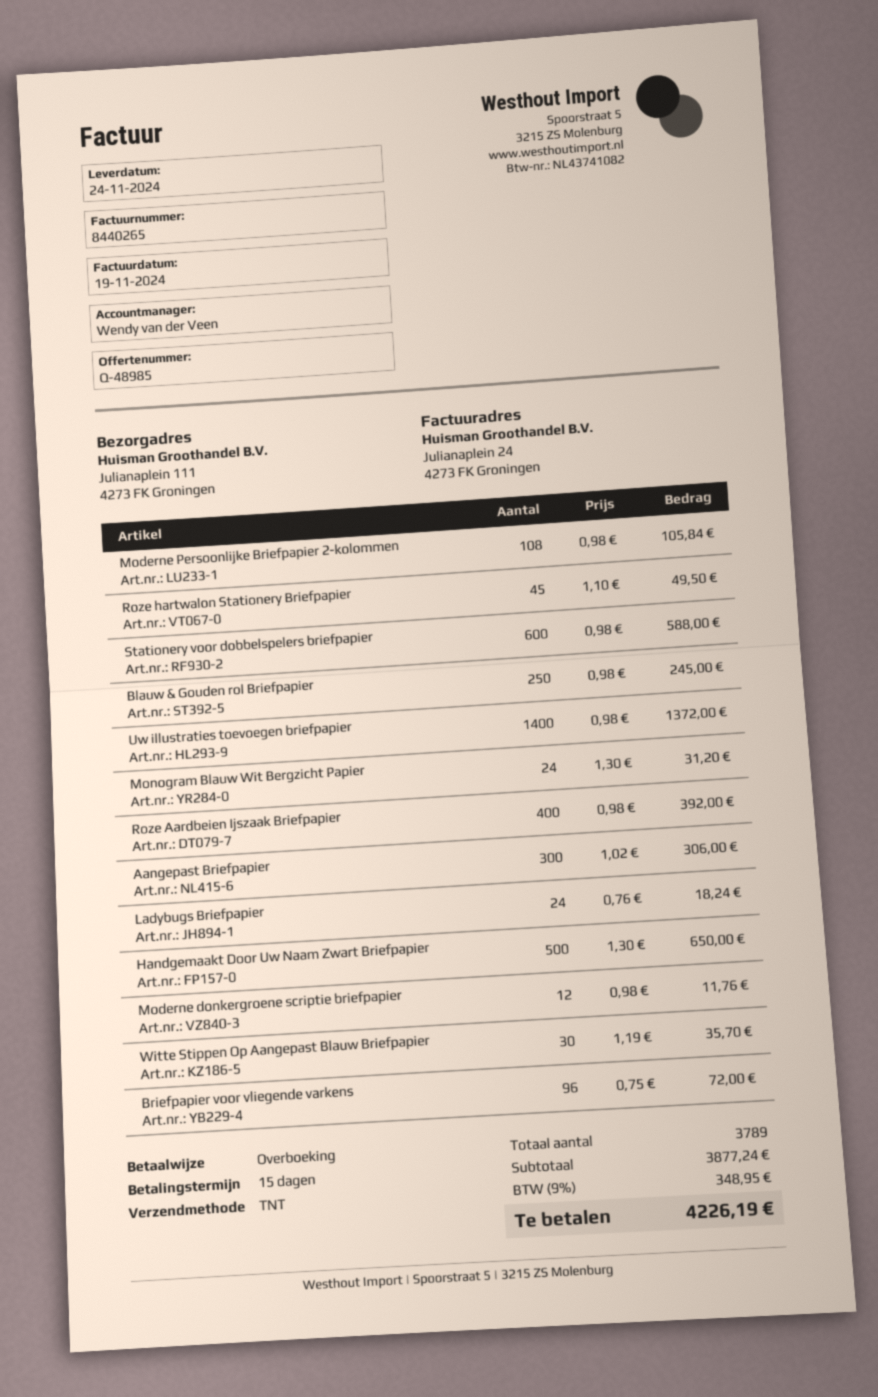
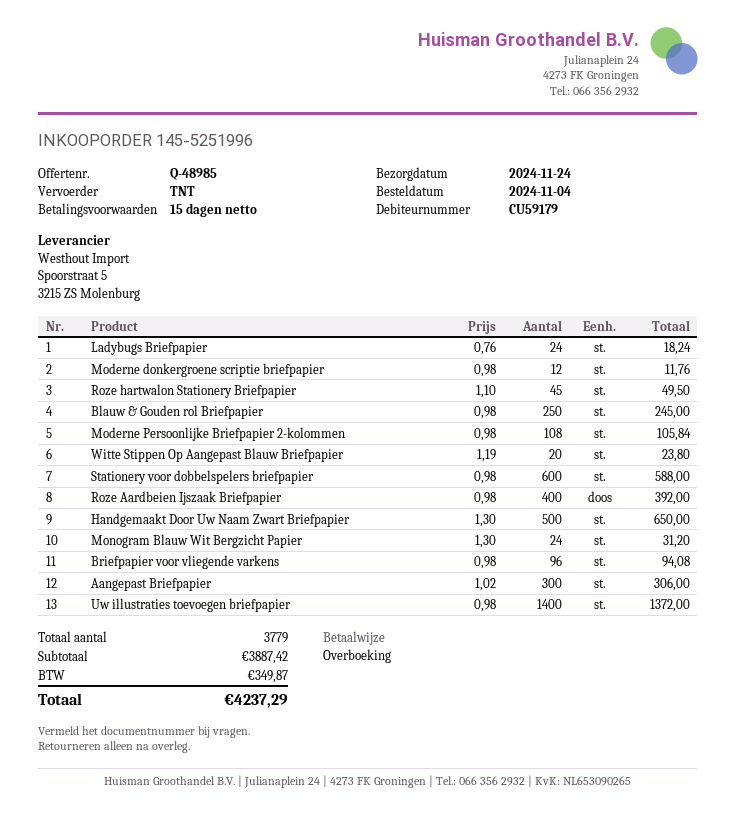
Witte Stippen Op Aangepast Blauw Briefpapier: 30 x 1.19 = 35.70 -> 20 x 1.19 = 23.80
Briefpapier voor vliegende varkens: 96 x 0.75 = 72.00 -> 96 x 0.98 = 94.08
total quantity: 3789 -> 3779
subtotal: 3877.24 -> 3887.42
tax: 348.95 -> 349.87
total: 4226.19 -> 4237.29

